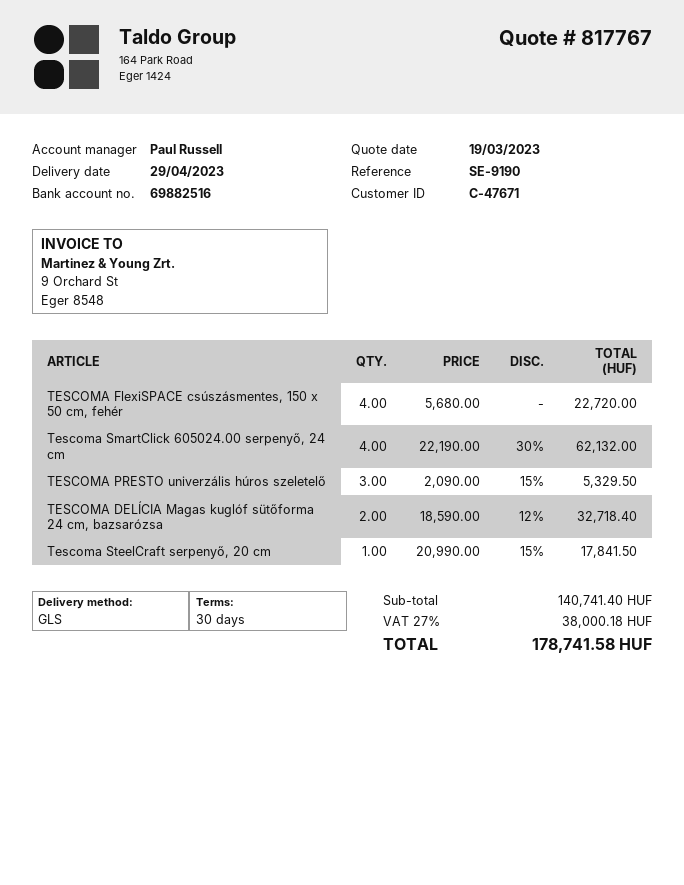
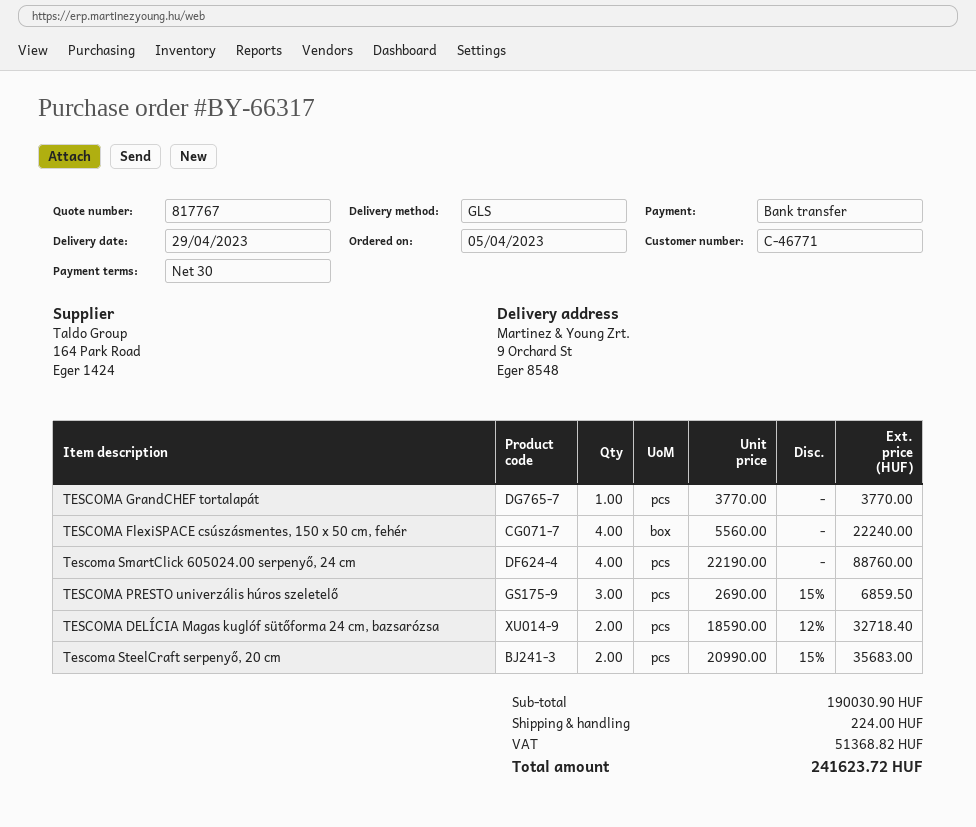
customer number: C-47671 -> C-46771
TESCOMA FlexiSPACE csúszásmentes, 150 x 50 cm, fehér: 4 x 5680.00 = 22720.00 -> 4 x 5560.00 = 22240.00
Tescoma SmartClick 605024.00 serpenyő, 24 cm: 4 x 22190.00 - 30% = 62132.00 -> 4 x 22190.00 = 88760.00
TESCOMA PRESTO univerzális húros szeletelő: 3 x 2090.00 - 15% = 5329.50 -> 3 x 2690.00 - 15% = 6859.50
Tescoma SteelCraft serpenyő, 20 cm: 1 x 20990.00 - 15% = 17841.50 -> 2 x 20990.00 - 15% = 35683.00
TESCOMA GrandCHEF tortalapát: none -> 1 x 3770.00 = 3770.00
subtotal: 140741.40 -> 190030.90
shipping: none -> 224.00
tax: 38000.18 -> 51368.82
total: 178741.58 -> 241623.72

